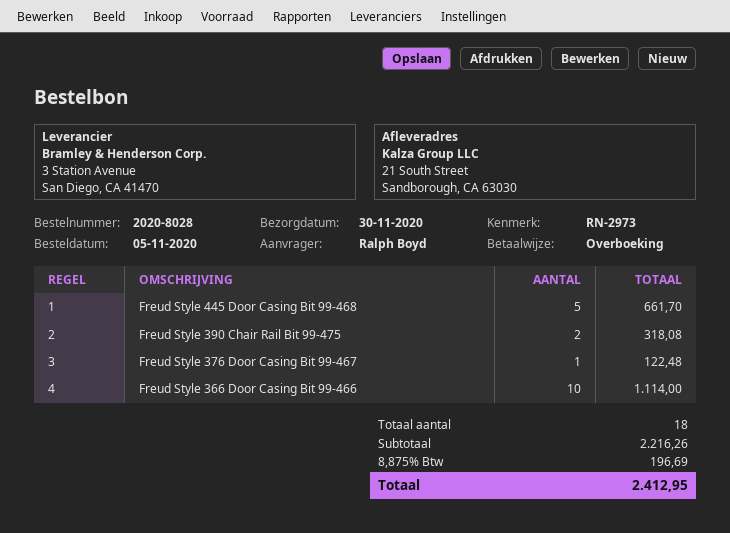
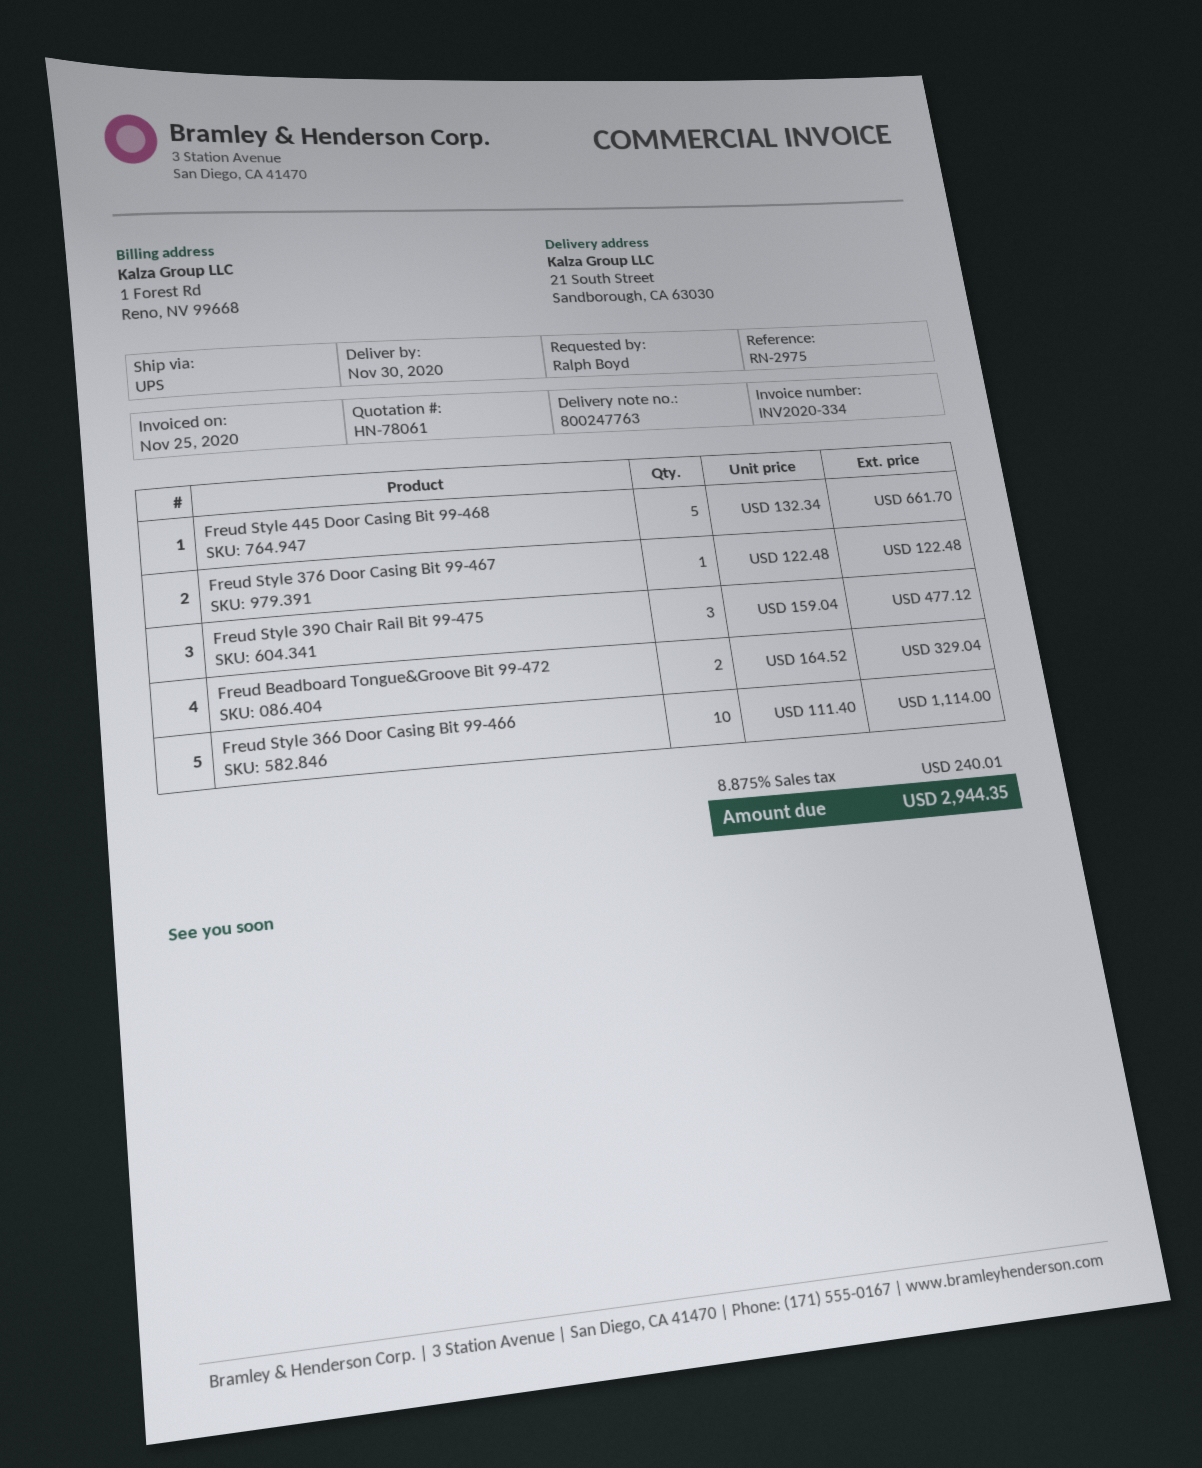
reference: RN-2973 -> RN-2975
Freud Style 390 Chair Rail Bit 99-475: 2 for 318.08 -> 3 for 477.12
Freud Beadboard Tongue&Groove Bit 99-472: none -> 2 for 329.04
tax: 8.875% = 196.69 -> 8.875% = 240.01
total: 2412.95 -> 2944.35

